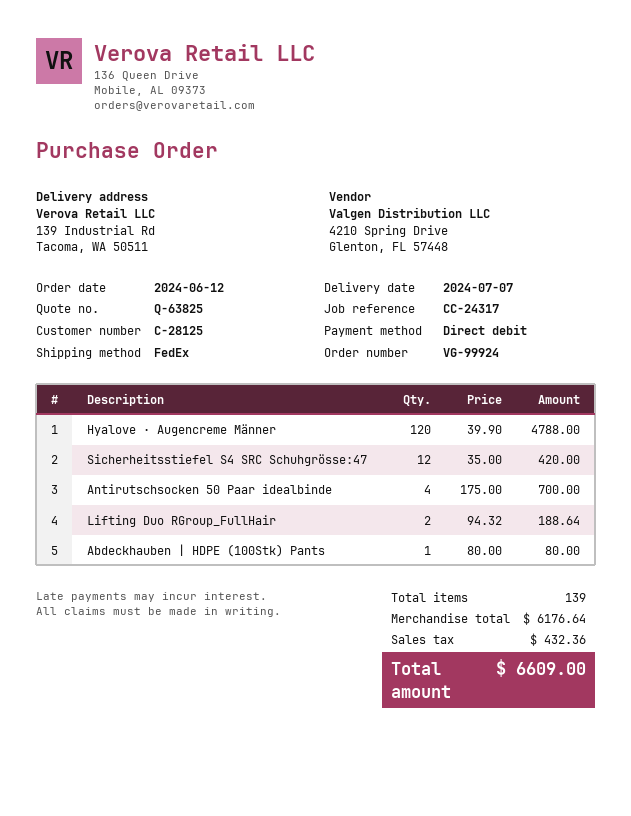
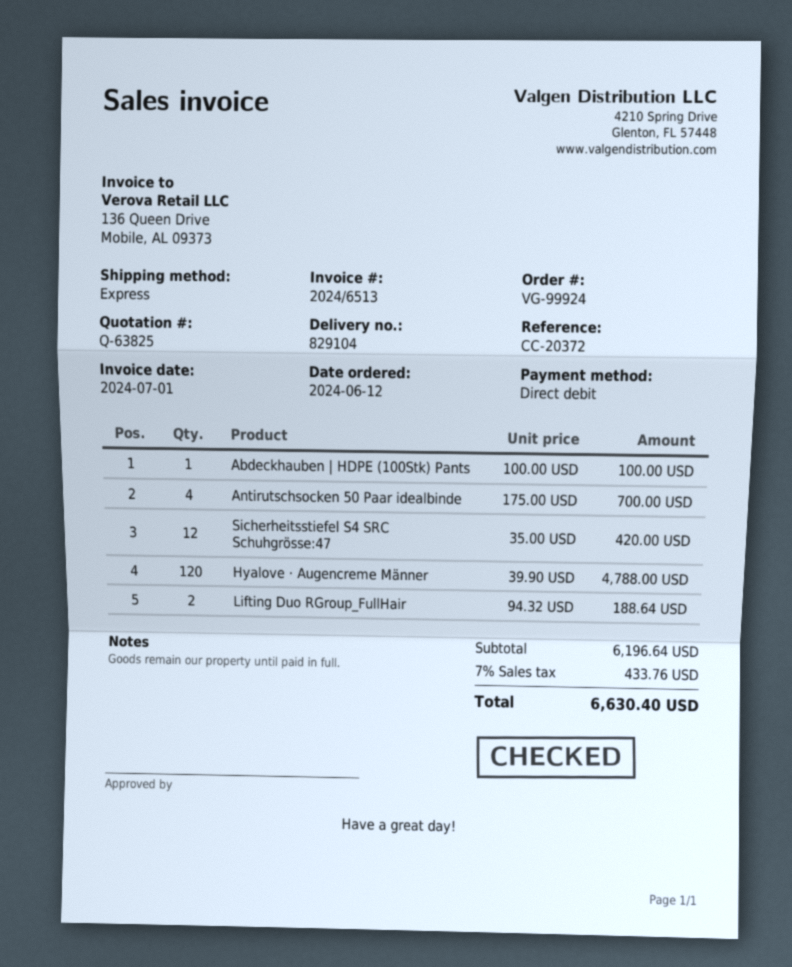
reference: CC-24317 -> CC-20372
shipping method: FedEx -> express
Abdeckhauben | HDPE (100Stk) Pants: 1 x 80.00 = 80.00 -> 1 x 100.00 = 100.00
subtotal: 6176.64 -> 6196.64
tax: 432.36 -> 433.76
total: 6609.00 -> 6630.40

